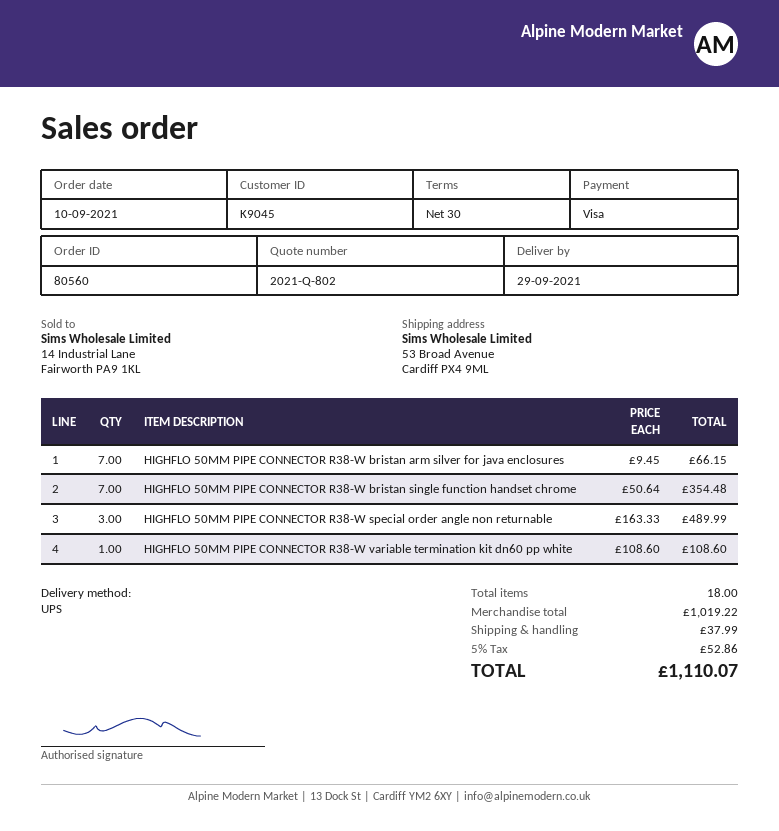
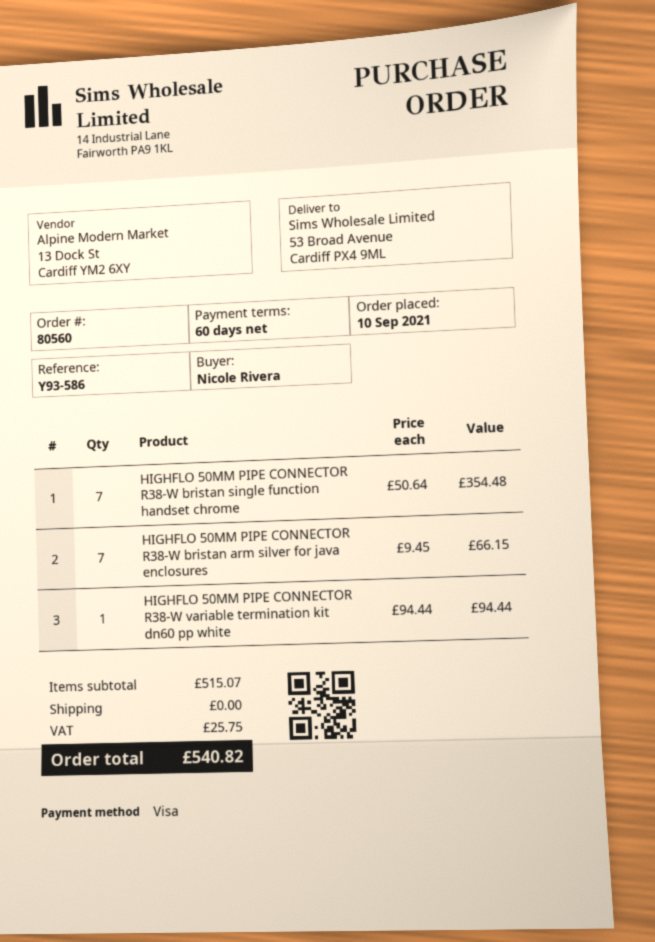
payment terms: 30 days -> 60 days
HIGHFLO 50MM PIPE CONNECTOR R38-W special order angle non returnable: 3 x 163.33 = 489.99 -> none
HIGHFLO 50MM PIPE CONNECTOR R38-W variable termination kit dn60 pp white: 1 x 108.60 = 108.60 -> 1 x 94.44 = 94.44
subtotal: 1019.22 -> 515.07
shipping: 37.99 -> 0.00
tax: 52.86 -> 25.75
total: 1110.07 -> 540.82

